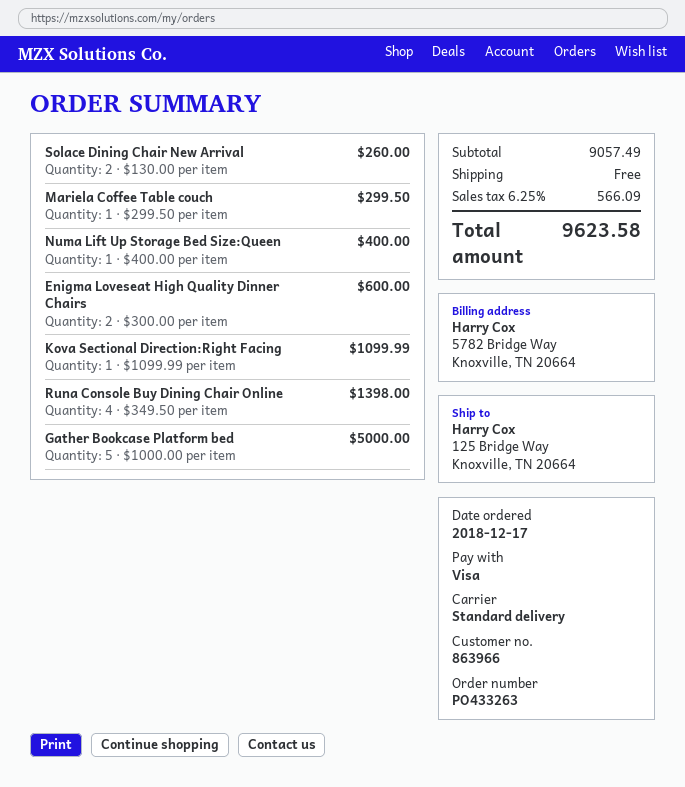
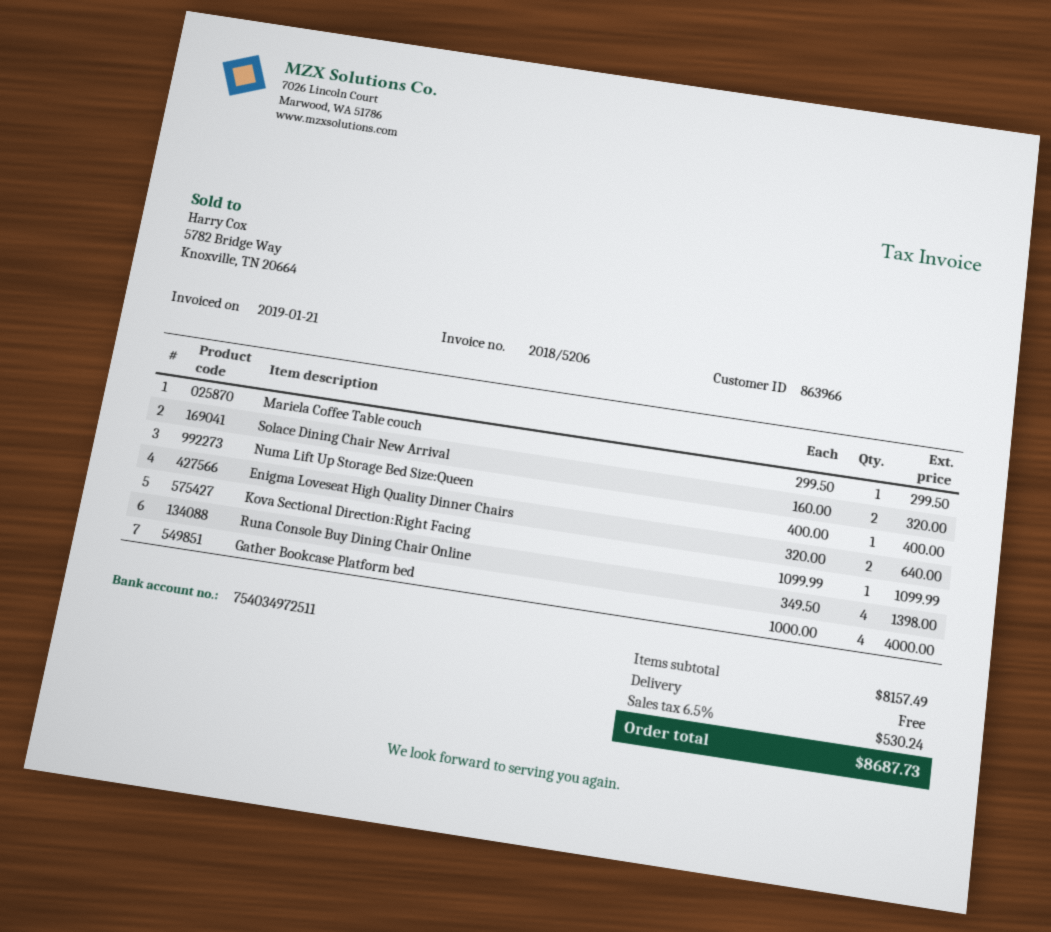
Solace Dining Chair New Arrival: 2 x 130.00 = 260.00 -> 2 x 160.00 = 320.00
Enigma Loveseat High Quality Dinner Chairs: 2 x 300.00 = 600.00 -> 2 x 320.00 = 640.00
Gather Bookcase Platform bed: 5 x 1000.00 = 5000.00 -> 4 x 1000.00 = 4000.00
subtotal: 9057.49 -> 8157.49
tax: 6.25% = 566.09 -> 6.5% = 530.24
total: 9623.58 -> 8687.73

